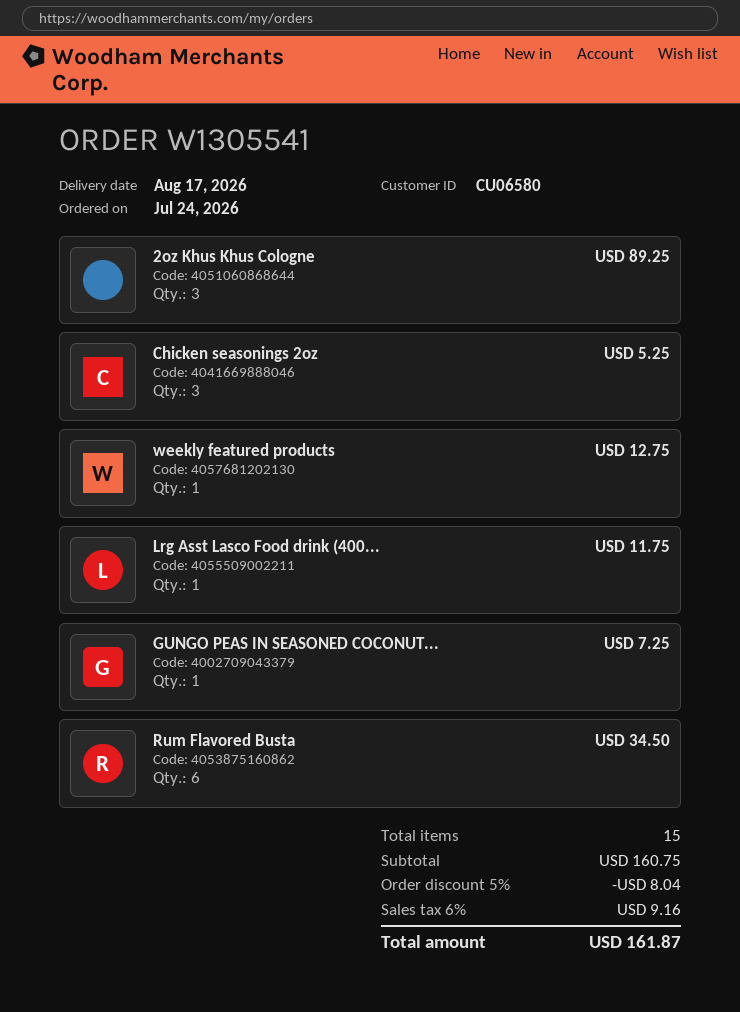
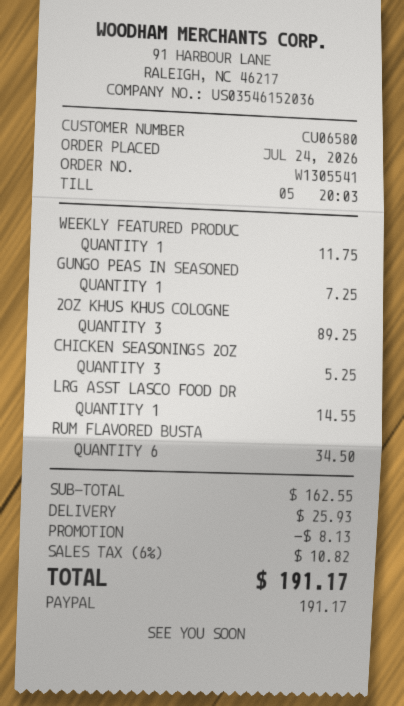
weekly featured products: 1 for 12.75 -> 1 for 11.75
Lrg Asst Lasco Food drink (400...: 1 for 11.75 -> 1 for 14.55
subtotal: 160.75 -> 162.55
discount: 8.04 -> 8.13
shipping: none -> 25.93
tax: 6% = 9.16 -> 6% = 10.82
total: 161.87 -> 191.17

